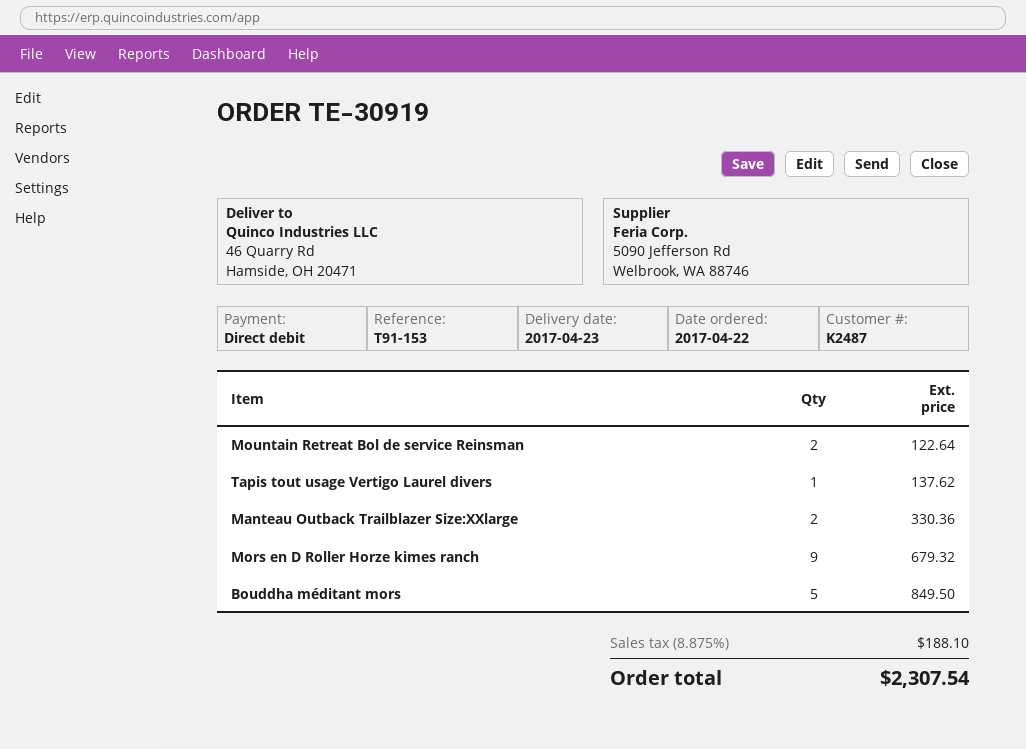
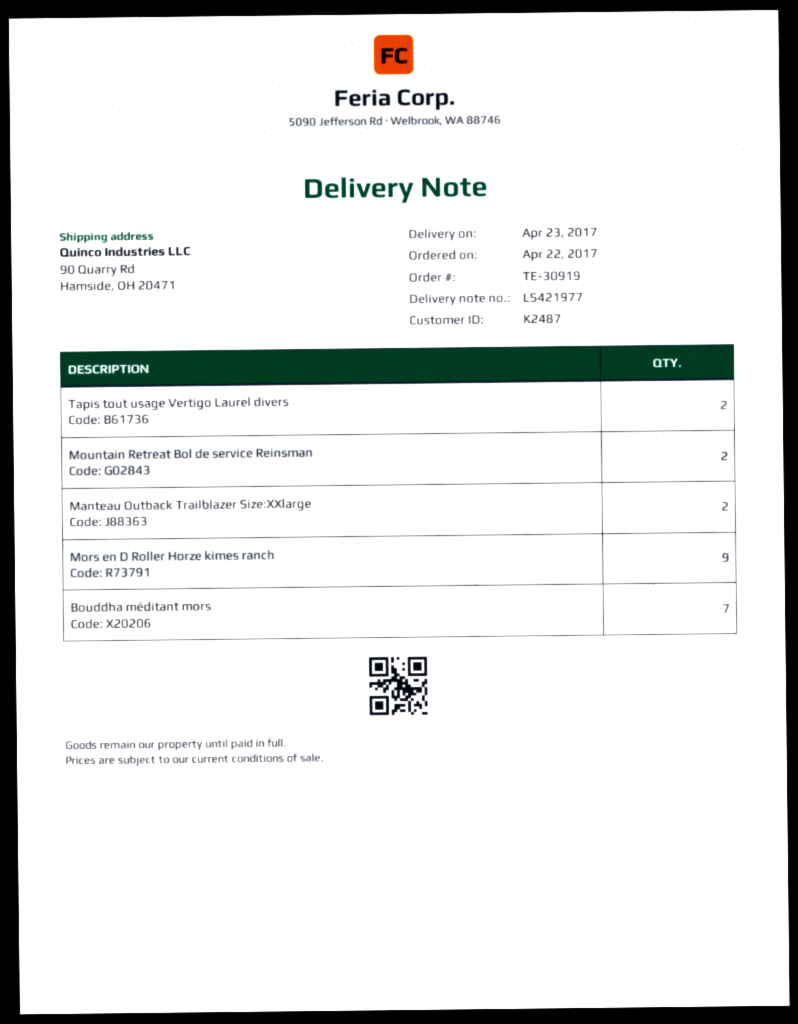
ship to: 46 Quarry Rd, Hamside, OH 20471 -> 90 Quarry Rd, Hamside, OH 20471
Tapis tout usage Vertigo Laurel divers: 1 -> 2
Bouddha méditant mors: 5 -> 7

